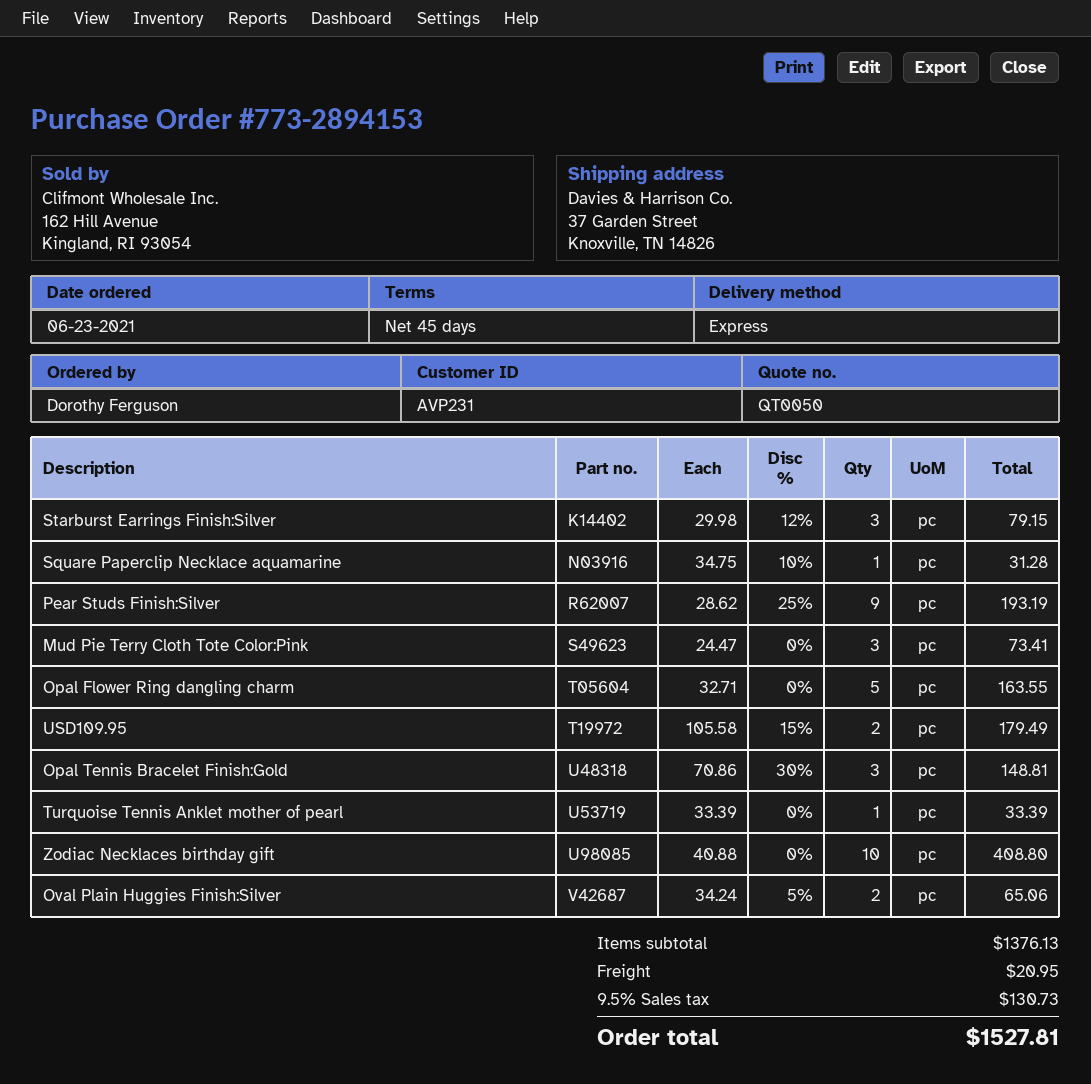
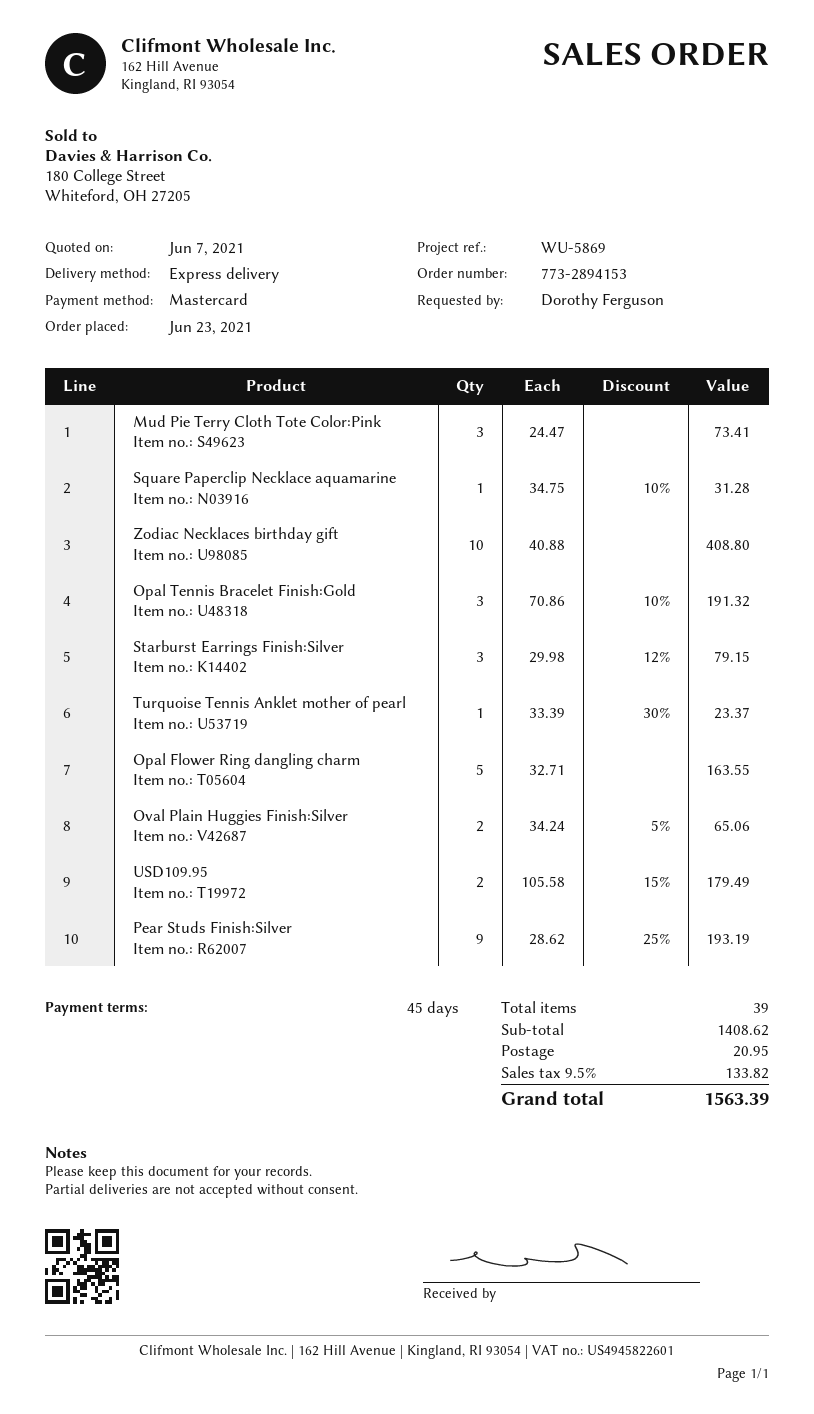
Opal Tennis Bracelet Finish:Gold: 3 x 70.86 - 30% = 148.81 -> 3 x 70.86 - 10% = 191.32
Turquoise Tennis Anklet mother of pearl: 1 x 33.39 = 33.39 -> 1 x 33.39 - 30% = 23.37
subtotal: 1376.13 -> 1408.62
tax: 9.5% = 130.73 -> 9.5% = 133.82
total: 1527.81 -> 1563.39

